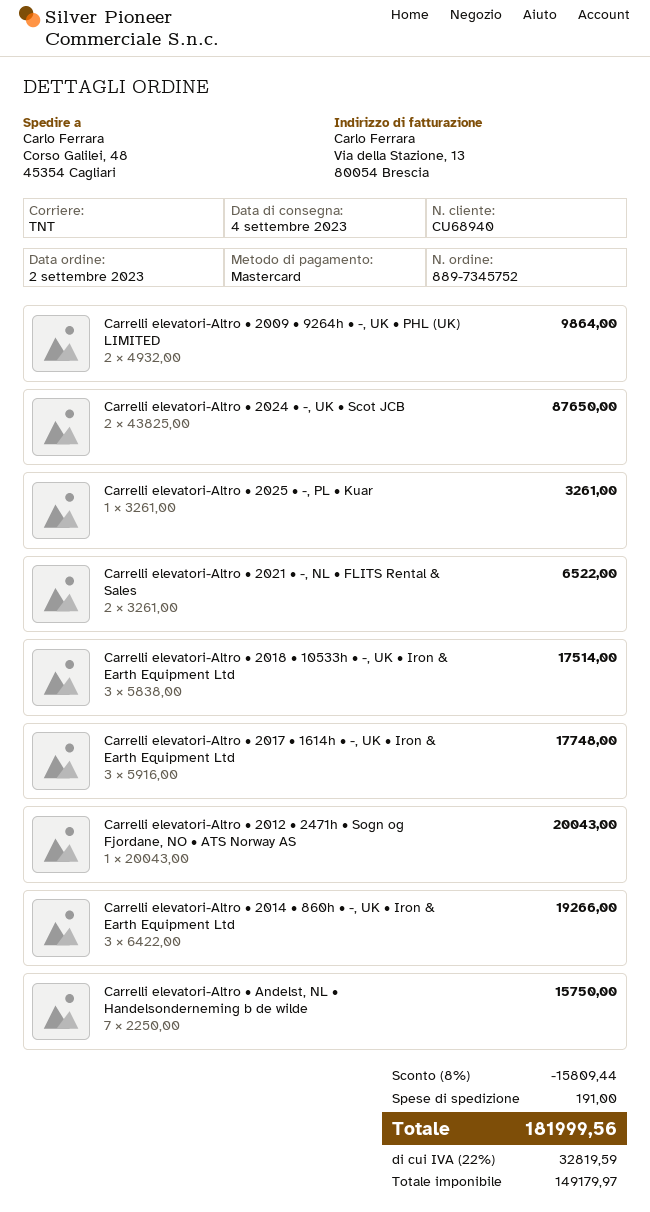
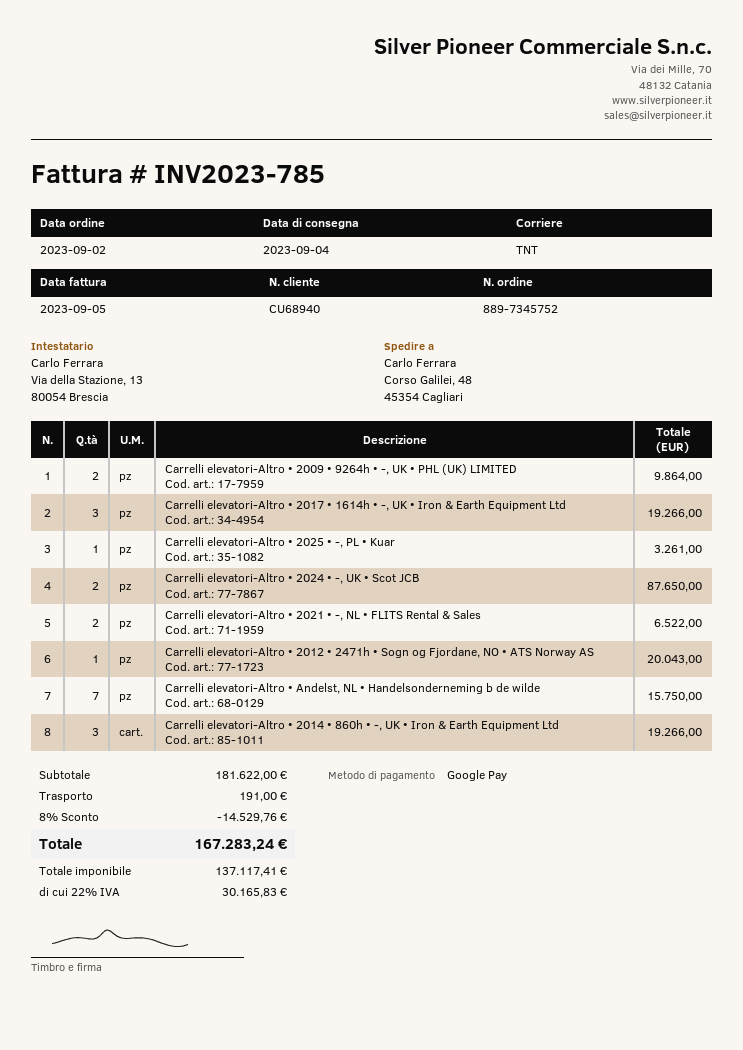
payment method: Mastercard -> Google Pay
Carrelli elevatori-Altro • 2018 • 10533h • -, UK • Iron & Earth Equipment Ltd: 3 for 17514.00 -> none
Carrelli elevatori-Altro • 2017 • 1614h • -, UK • Iron & Earth Equipment Ltd: 3 for 17748.00 -> 3 for 19266.00
discount: 8% = 15809.44 -> 8% = 14529.76
net: 149179.97 -> 137117.41
tax: 22% = 32819.59 -> 22% = 30165.83
total: 181999.56 -> 167283.24

